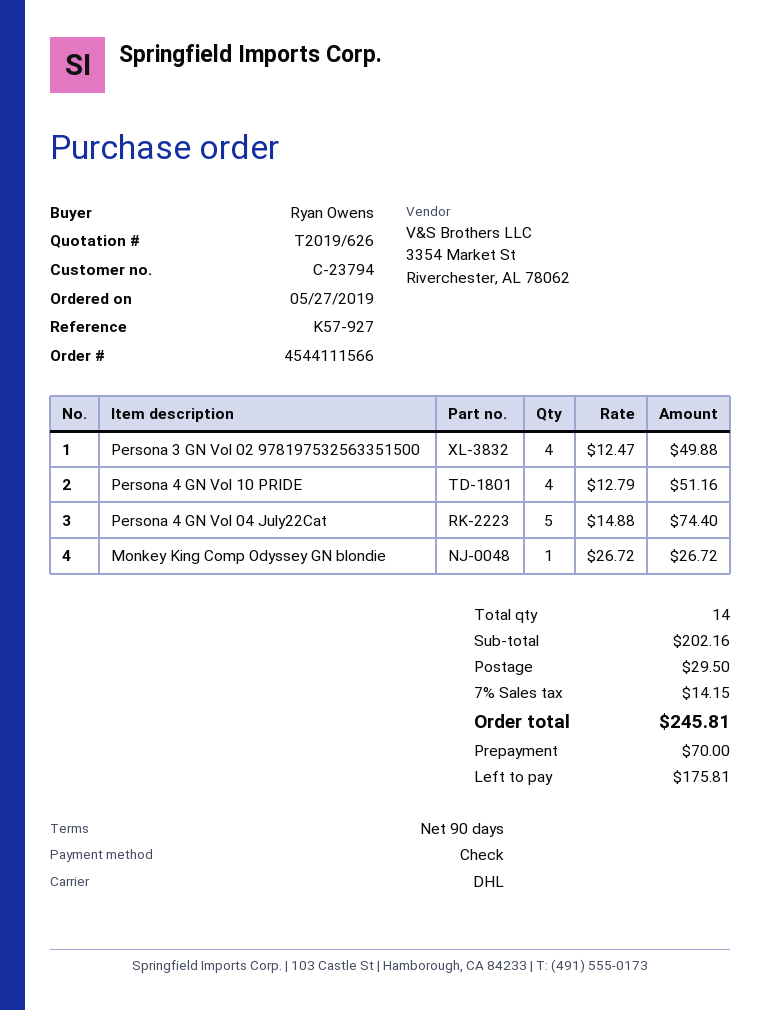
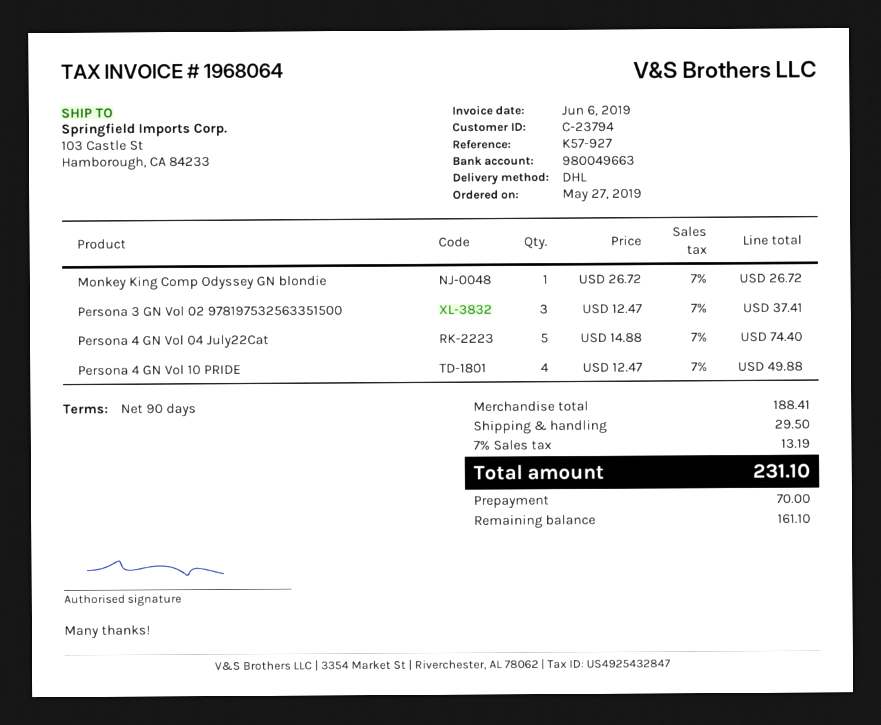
Persona 3 GN Vol 02 978197532563351500: 4 x 12.47 = 49.88 -> 3 x 12.47 = 37.41
Persona 4 GN Vol 10 PRIDE: 4 x 12.79 = 51.16 -> 4 x 12.47 = 49.88
subtotal: 202.16 -> 188.41
tax: 7% = 14.15 -> 7% = 13.19
total: 245.81 -> 231.10
balance: 175.81 -> 161.10

